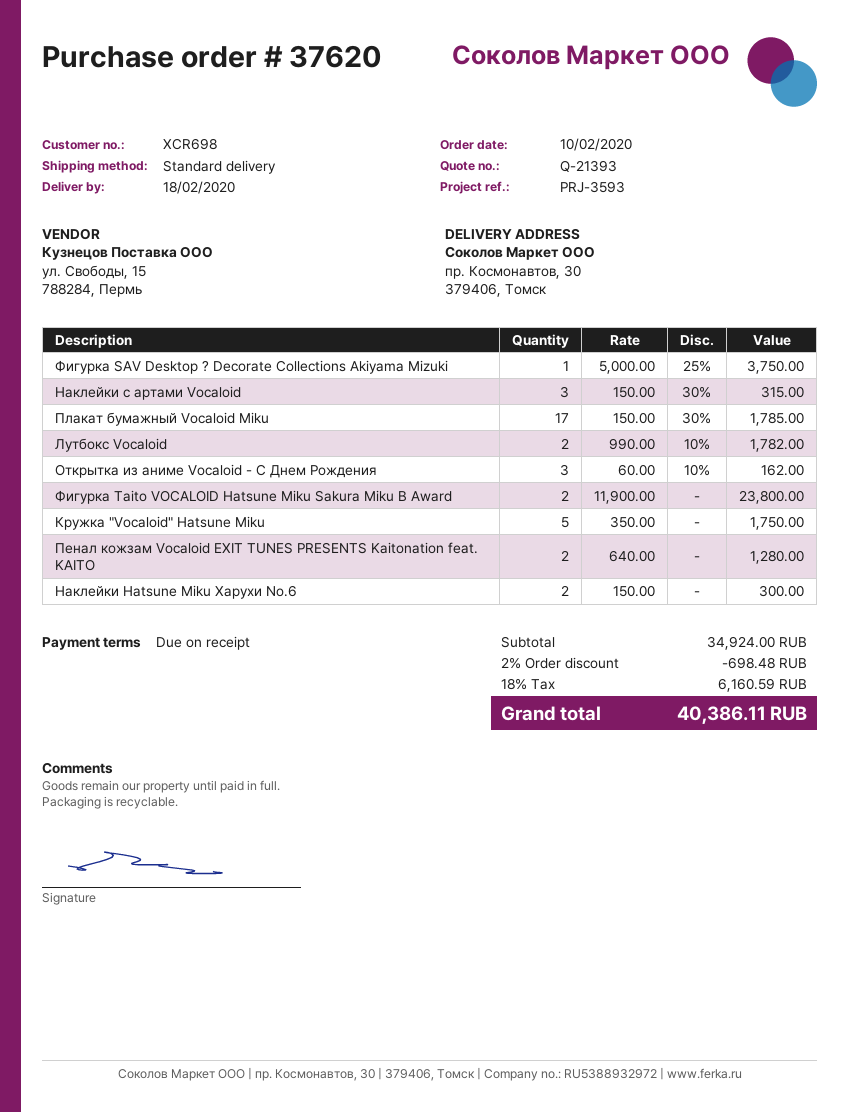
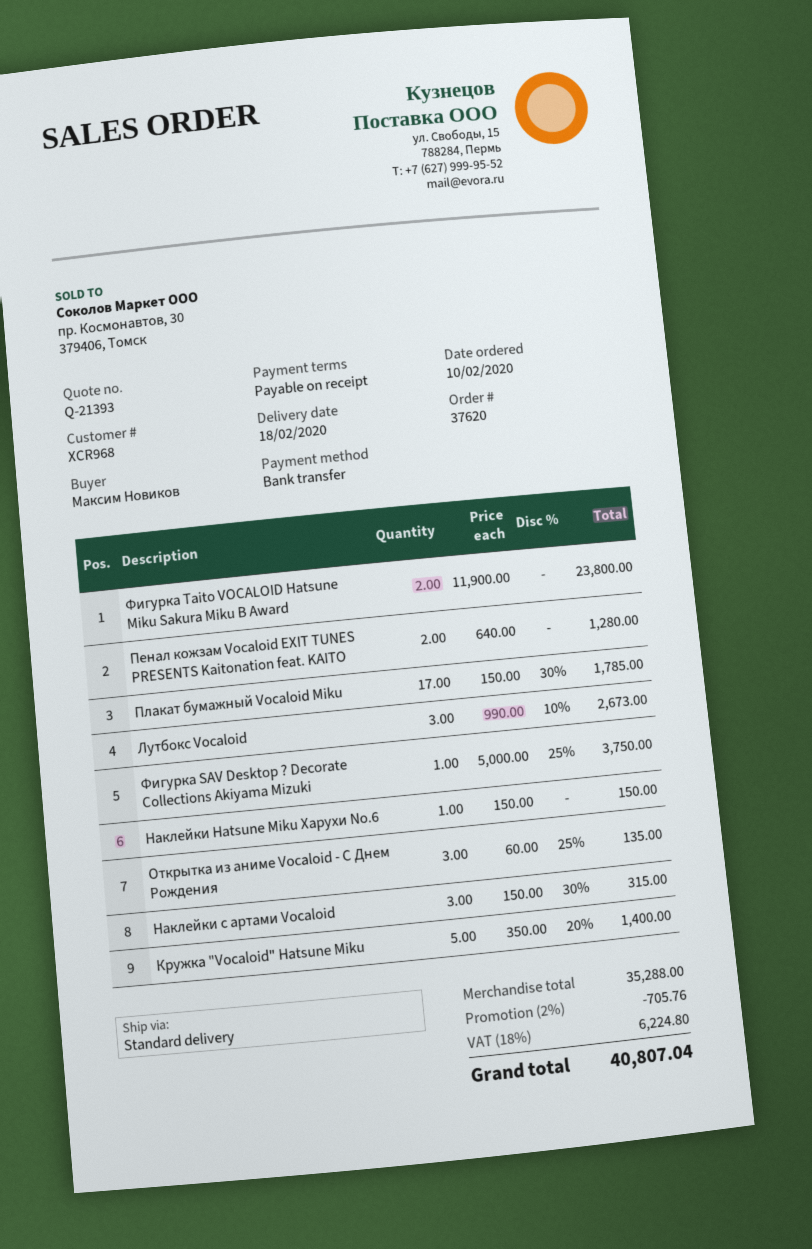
customer number: XCR698 -> XCR968
Лутбокс Vocaloid: 2 x 990.00 - 10% = 1782.00 -> 3 x 990.00 - 10% = 2673.00
Открытка из аниме Vocaloid - С Днем Рождения: 3 x 60.00 - 10% = 162.00 -> 3 x 60.00 - 25% = 135.00
Кружка "Vocaloid" Hatsune Miku: 5 x 350.00 = 1750.00 -> 5 x 350.00 - 20% = 1400.00
Наклейки Hatsune Miku Харухи No.6: 2 x 150.00 = 300.00 -> 1 x 150.00 = 150.00
subtotal: 34924.00 -> 35288.00
discount: 2% = 698.48 -> 2% = 705.76
tax: 18% = 6160.59 -> 18% = 6224.80
total: 40386.11 -> 40807.04

